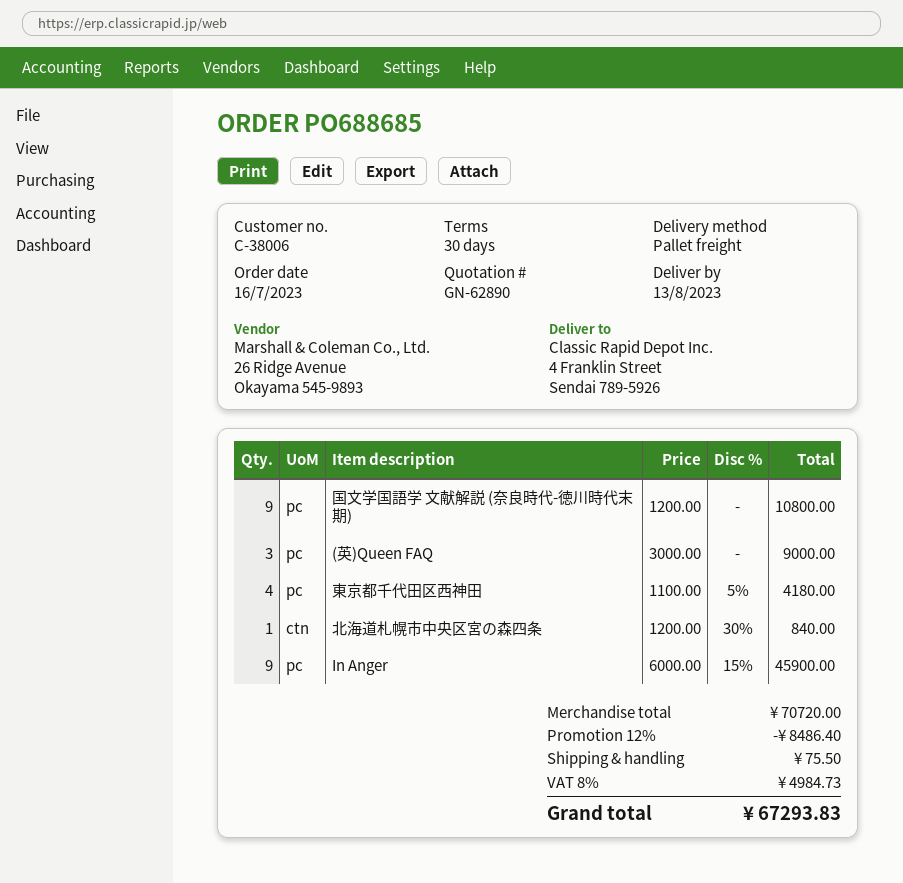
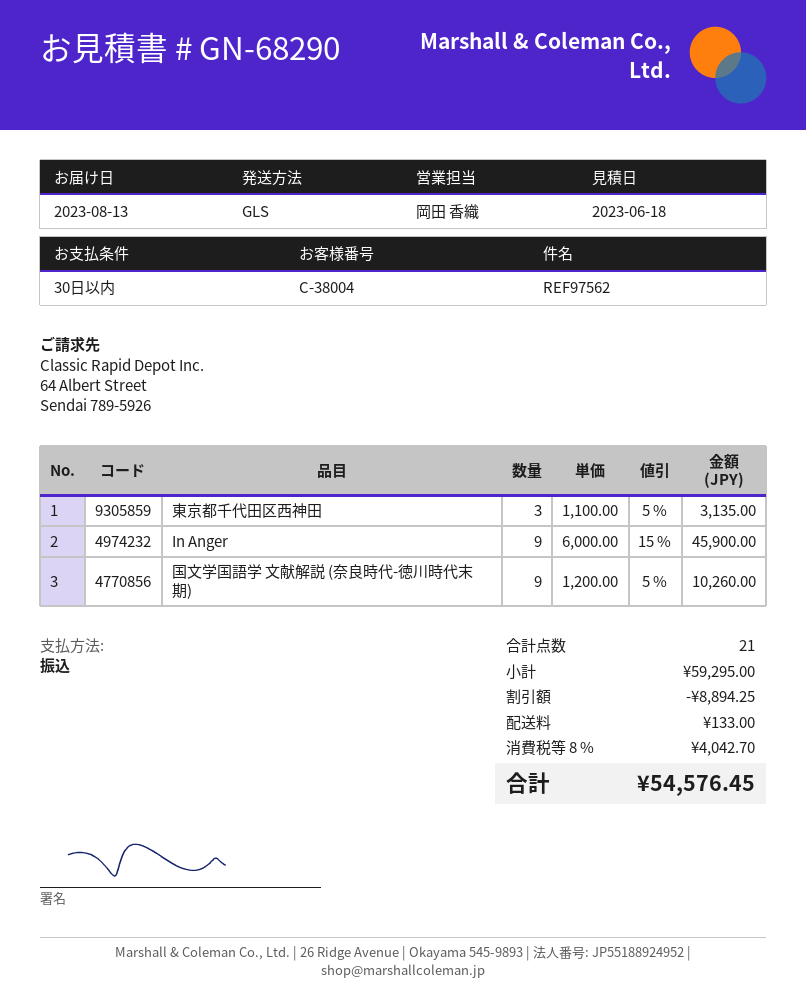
quote number: GN-62890 -> GN-68290
customer number: C-38006 -> C-38004
shipping method: pallet freight -> GLS
国文学国語学 文献解説 (奈良時代-徳川時代末期): 9 x 1200.00 = 10800.00 -> 9 x 1200.00 - 5% = 10260.00
(英)Queen FAQ: 3 x 3000.00 = 9000.00 -> none
東京都千代田区西神田: 4 x 1100.00 - 5% = 4180.00 -> 3 x 1100.00 - 5% = 3135.00
北海道札幌市中央区宮の森四条: 1 x 1200.00 - 30% = 840.00 -> none
subtotal: 70720.00 -> 59295.00
discount: 8486.40 -> 8894.25
shipping: 75.50 -> 133.00
tax: 8% = 4984.73 -> 8% = 4042.70
total: 67293.83 -> 54576.45

